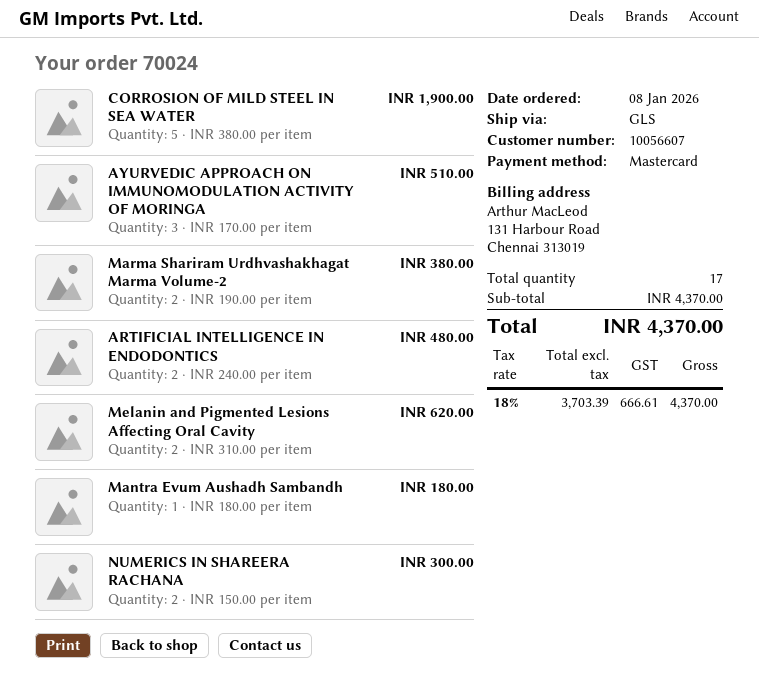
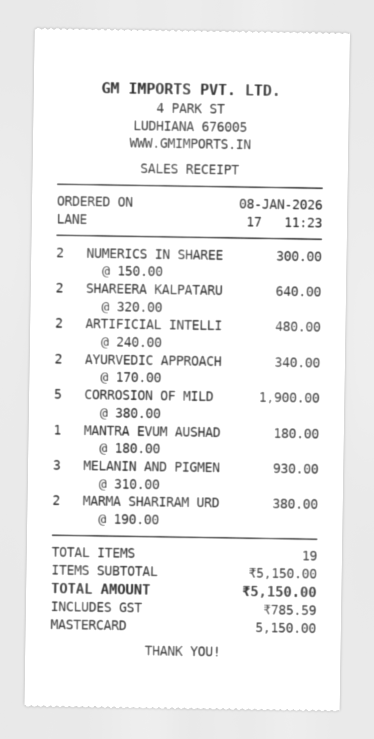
AYURVEDIC APPROACH ON IMMUNOMODULATION ACTIVITY OF MORINGA: 3 x 170.00 = 510.00 -> 2 x 170.00 = 340.00
Melanin and Pigmented Lesions Affecting Oral Cavity: 2 x 310.00 = 620.00 -> 3 x 310.00 = 930.00
SHAREERA KALPATARU: none -> 2 x 320.00 = 640.00
total quantity: 17 -> 19
subtotal: 4370.00 -> 5150.00
tax: 666.61 -> 785.59
total: 4370.00 -> 5150.00

